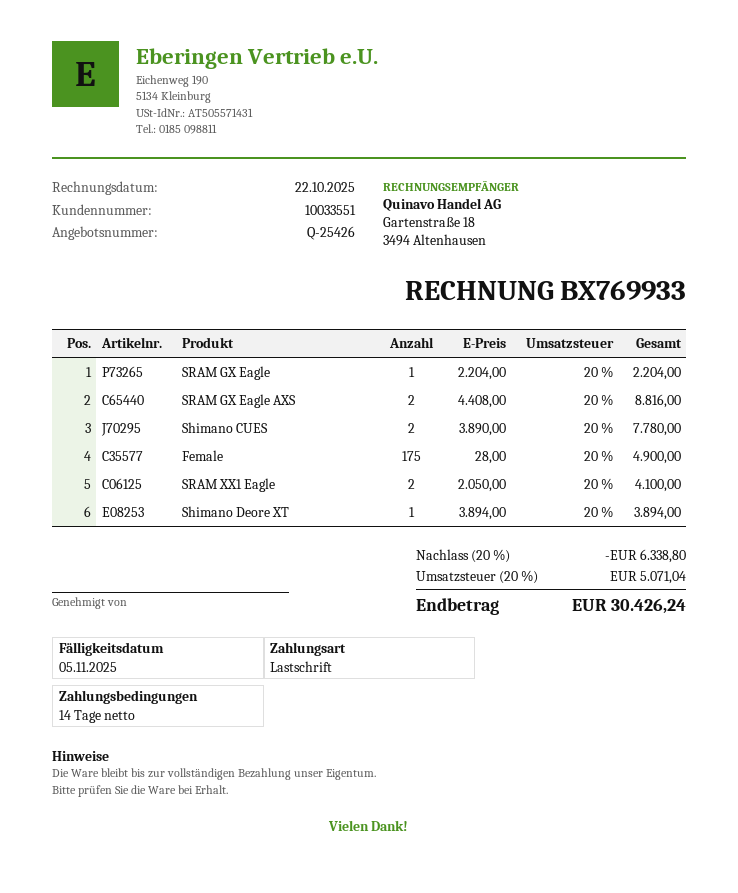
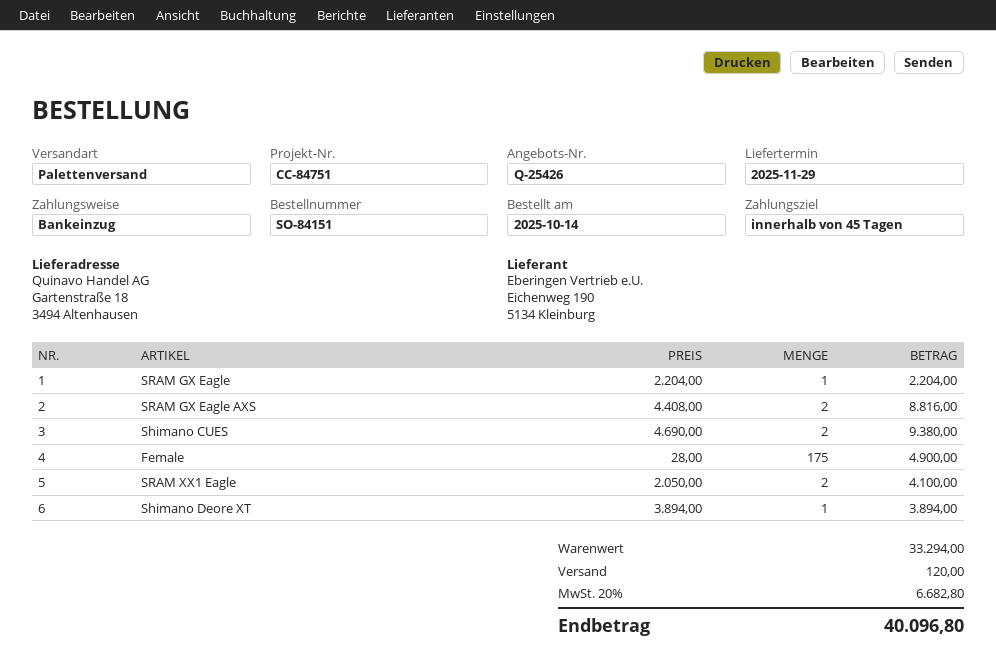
payment terms: 14 days -> 45 days
Shimano CUES: 2 x 3890.00 = 7780.00 -> 2 x 4690.00 = 9380.00
discount: 20% = 6338.80 -> none
shipping: none -> 120.00
tax: 20% = 5071.04 -> 20% = 6682.80
total: 30426.24 -> 40096.80

